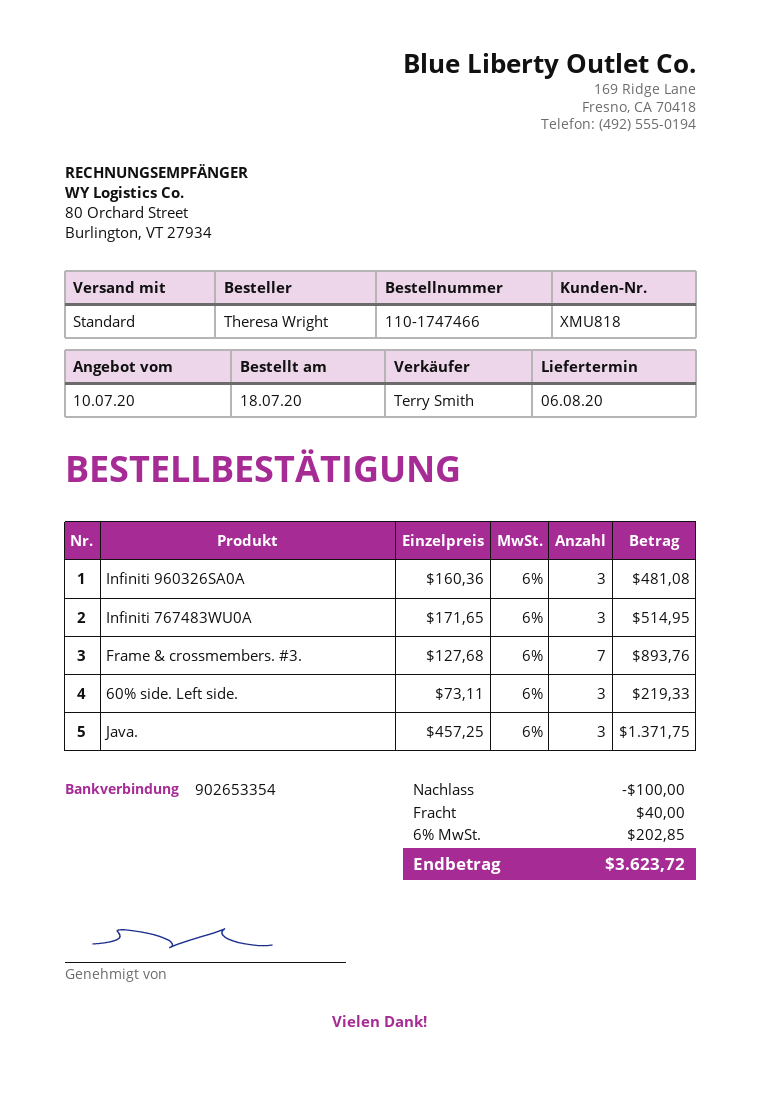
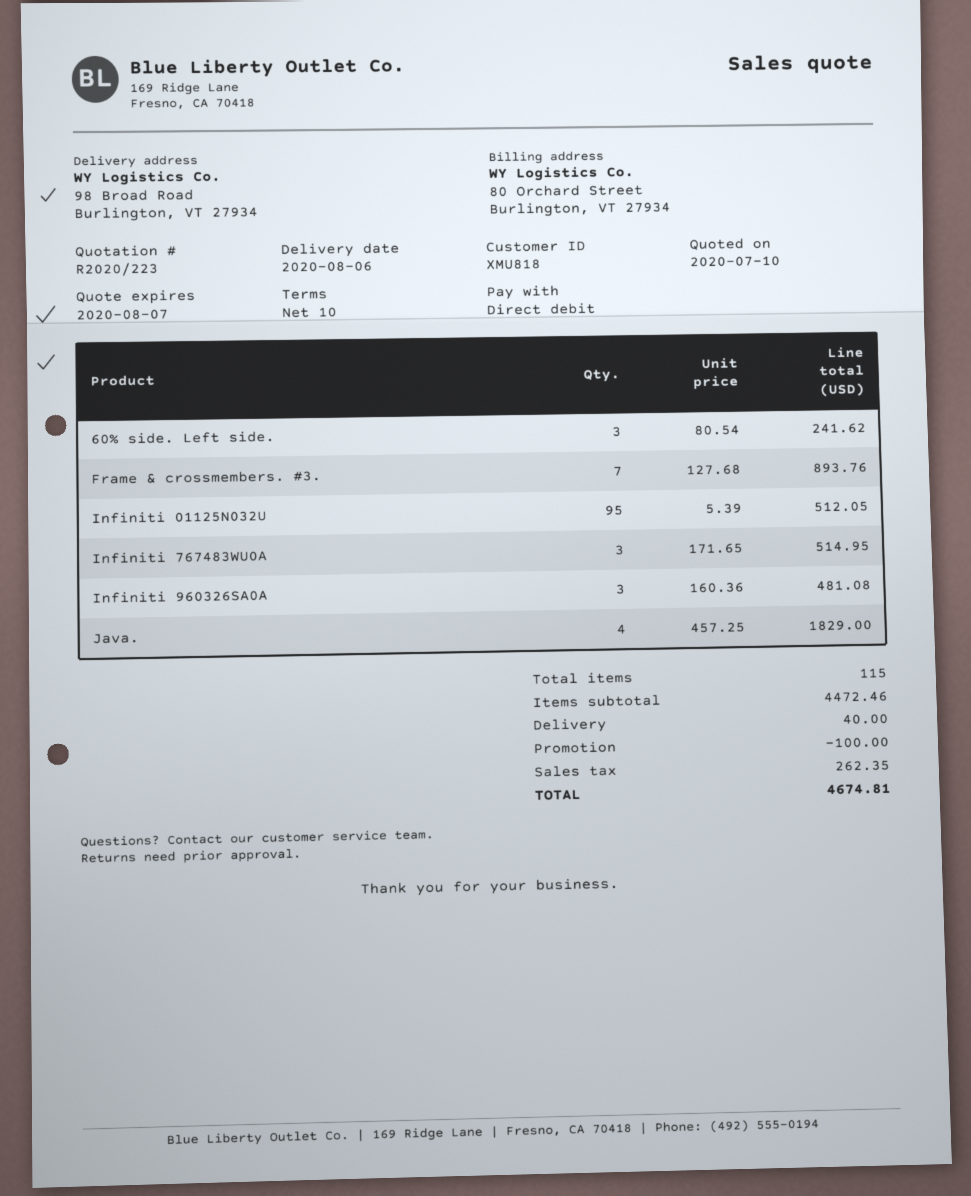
60% side. Left side.: 3 x 73.11 = 219.33 -> 3 x 80.54 = 241.62
Java.: 3 x 457.25 = 1371.75 -> 4 x 457.25 = 1829.00
Infiniti 01125N032U: none -> 95 x 5.39 = 512.05
tax: 202.85 -> 262.35
total: 3623.72 -> 4674.81

